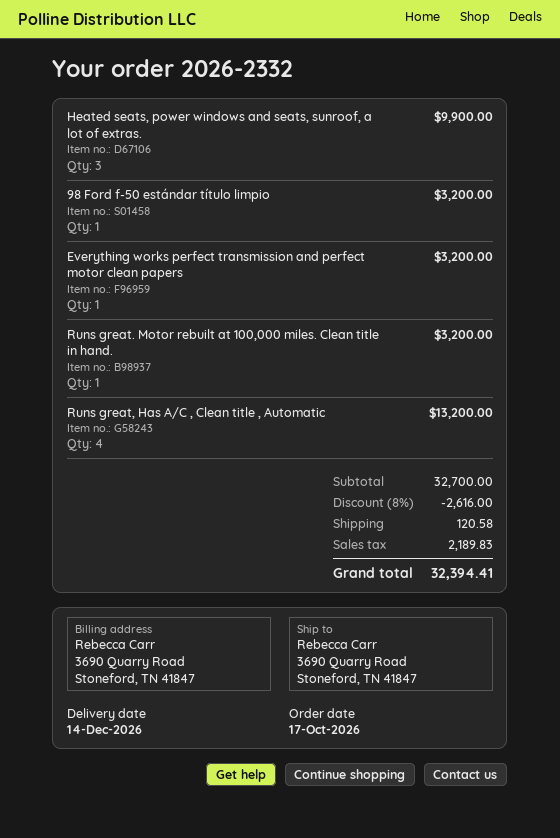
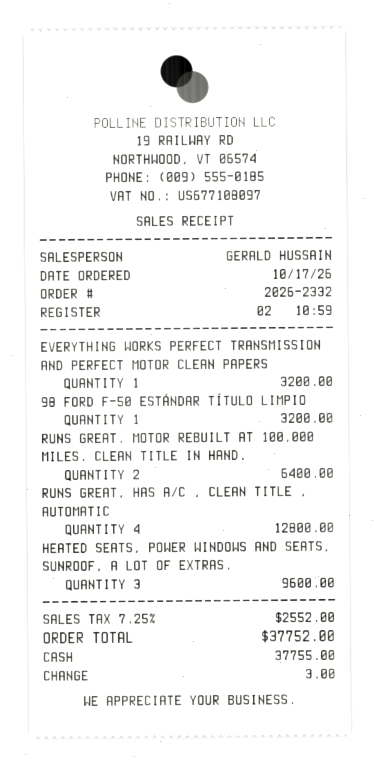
Heated seats, power windows and seats, sunroof, a lot of extras.: 3 for 9900.00 -> 3 for 9600.00
Runs great. Motor rebuilt at 100,000 miles. Clean title in hand.: 1 for 3200.00 -> 2 for 6400.00
Runs great, Has A/C , Clean title , Automatic: 4 for 13200.00 -> 4 for 12800.00
discount: 8% = 2616.00 -> none
shipping: 120.58 -> none
tax: 2189.83 -> 2552.00
total: 32394.41 -> 37752.00

